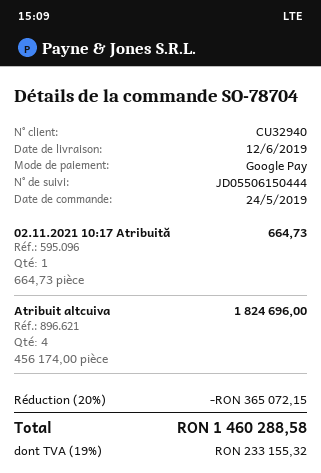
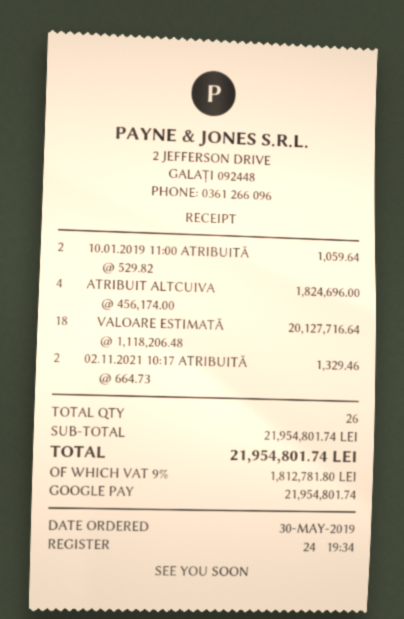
order date: 2019-05-24 -> 2019-05-30
02.11.2021 10:17 Atribuită: 1 x 664.73 = 664.73 -> 2 x 664.73 = 1329.46
10.01.2019 11:00 ATRIBUITĂ: none -> 2 x 529.82 = 1059.64
VALOARE ESTIMATĂ: none -> 18 x 1118206.48 = 20127716.64
discount: 20% = 365072.15 -> none
tax: 19% = 233155.32 -> 9% = 1812781.80
total: 1460288.58 -> 21954801.74

